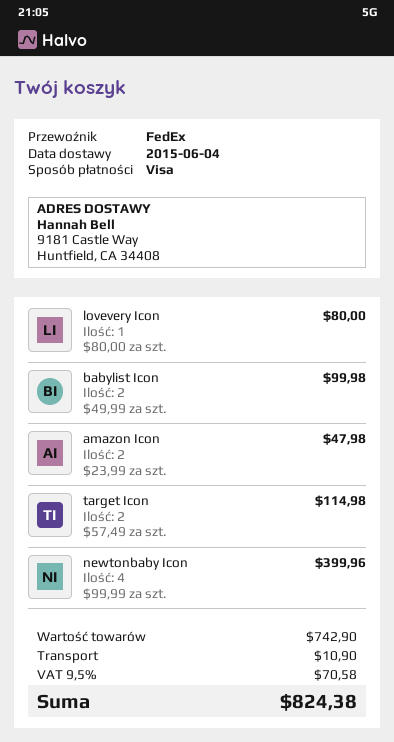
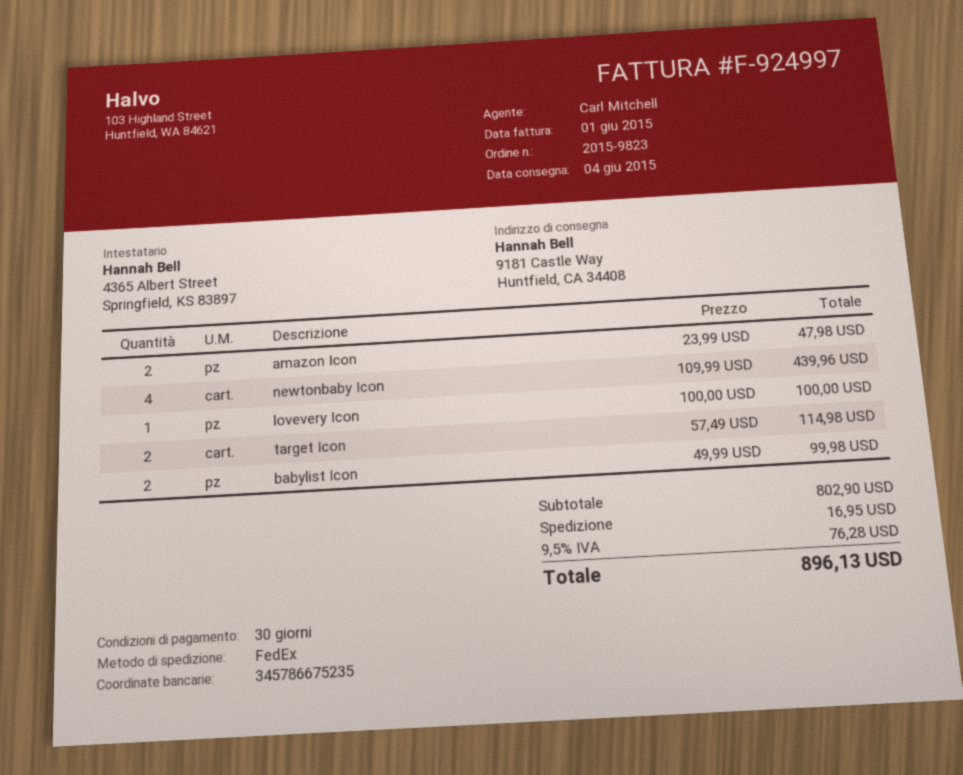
lovevery Icon: 1 x 80.00 = 80.00 -> 1 x 100.00 = 100.00
newtonbaby Icon: 4 x 99.99 = 399.96 -> 4 x 109.99 = 439.96
subtotal: 742.90 -> 802.90
shipping: 10.90 -> 16.95
tax: 9.5% = 70.58 -> 9.5% = 76.28
total: 824.38 -> 896.13

